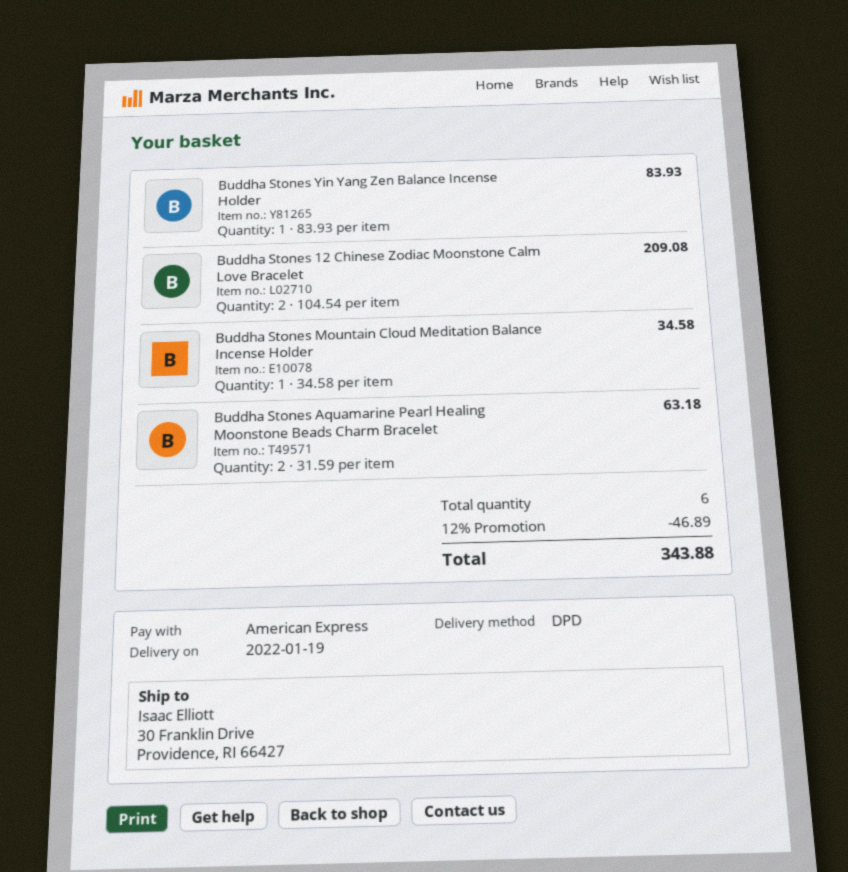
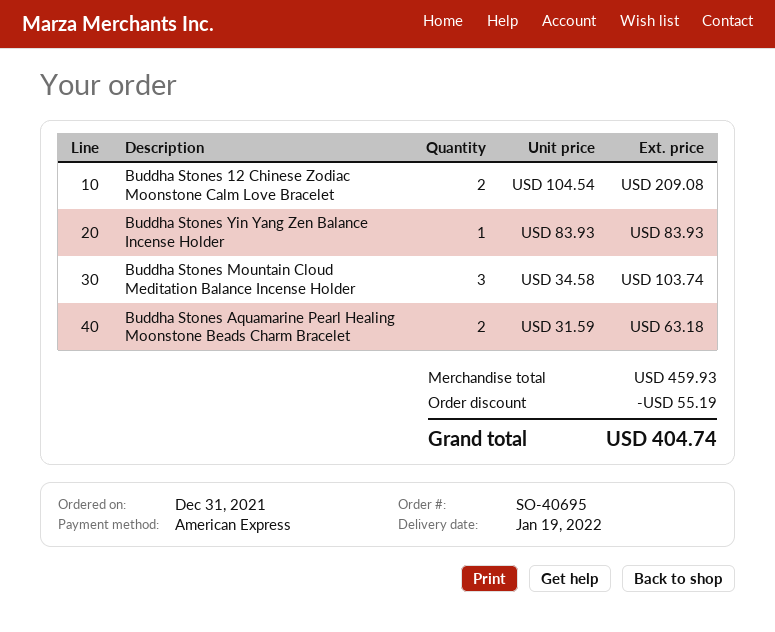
Buddha Stones Mountain Cloud Meditation Balance Incense Holder: 1 x 34.58 = 34.58 -> 3 x 34.58 = 103.74
discount: 46.89 -> 55.19
total: 343.88 -> 404.74

